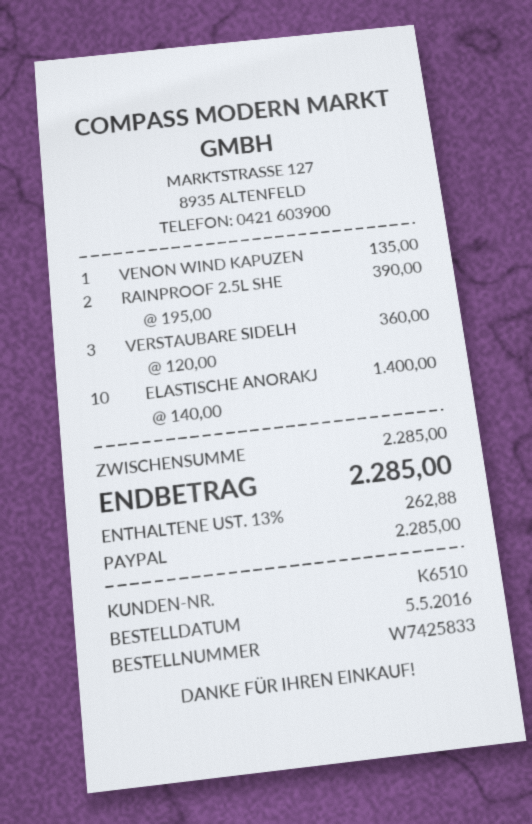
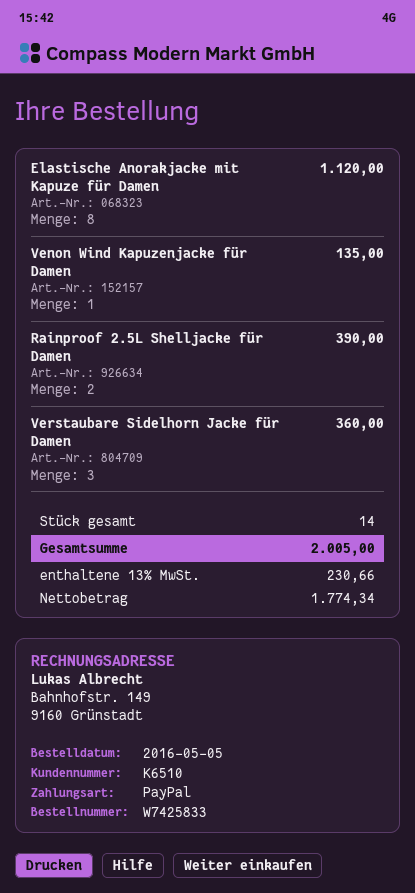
ELASTISCHE ANORAKJ: 10 for 1400.00 -> 8 for 1120.00
tax: 13% = 262.88 -> 13% = 230.66
total: 2285.00 -> 2005.00

